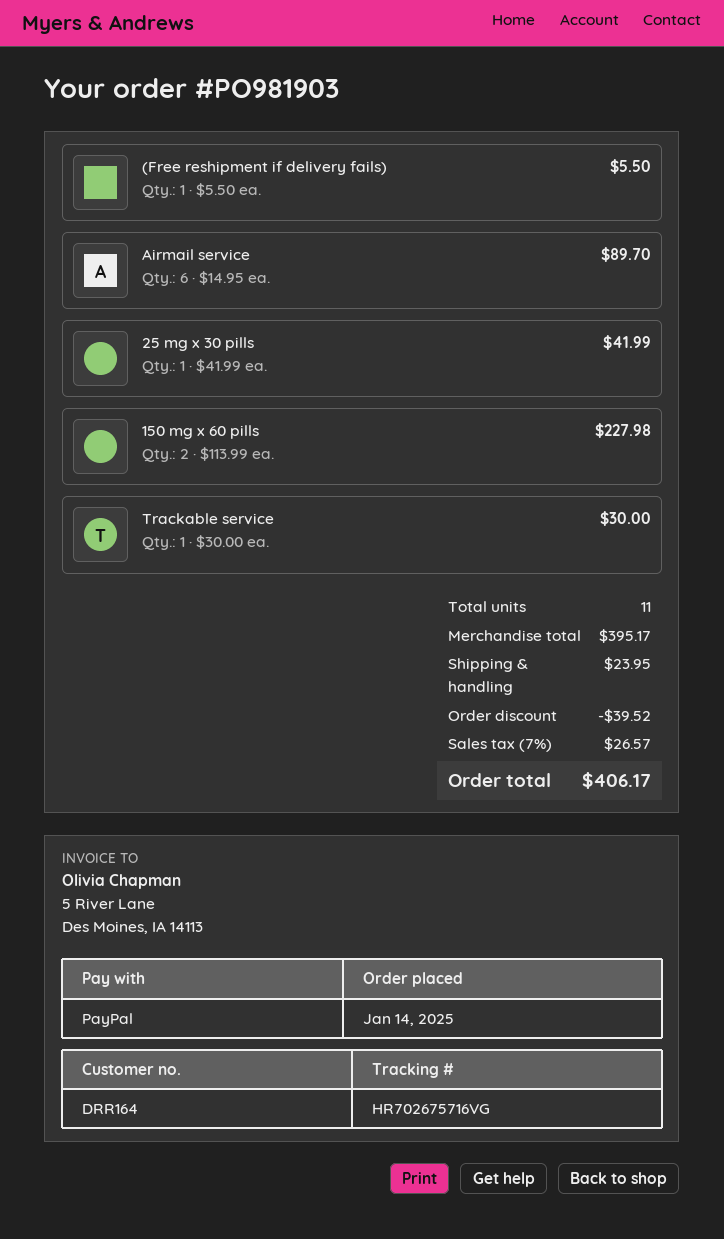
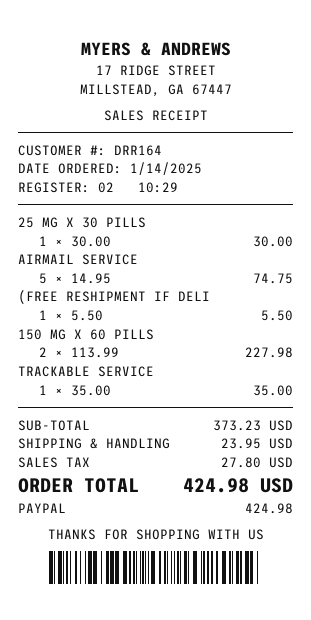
Airmail service: 6 x 14.95 = 89.70 -> 5 x 14.95 = 74.75
25 mg x 30 pills: 1 x 41.99 = 41.99 -> 1 x 30.00 = 30.00
Trackable service: 1 x 30.00 = 30.00 -> 1 x 35.00 = 35.00
subtotal: 395.17 -> 373.23
discount: 39.52 -> none
tax: 26.57 -> 27.80
total: 406.17 -> 424.98

